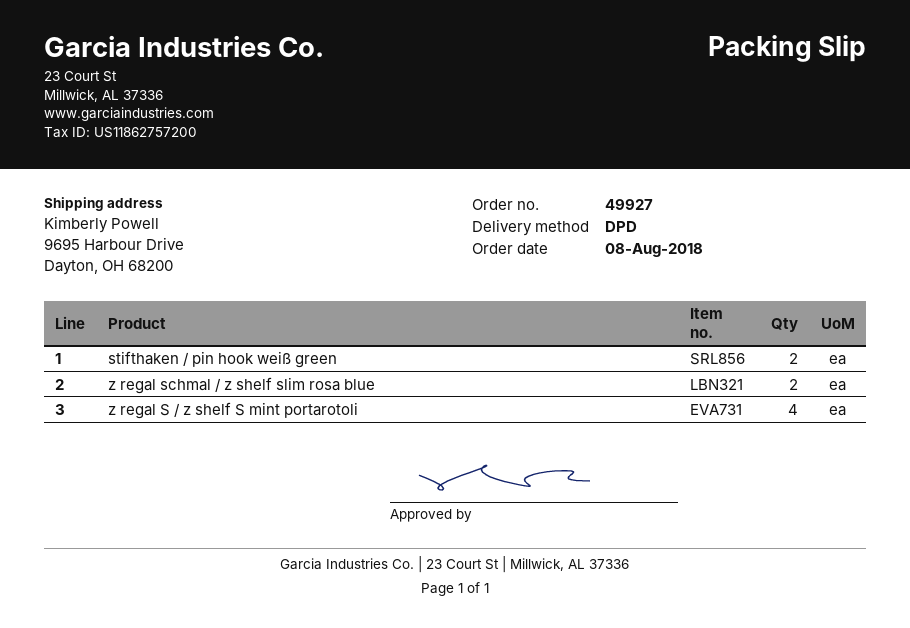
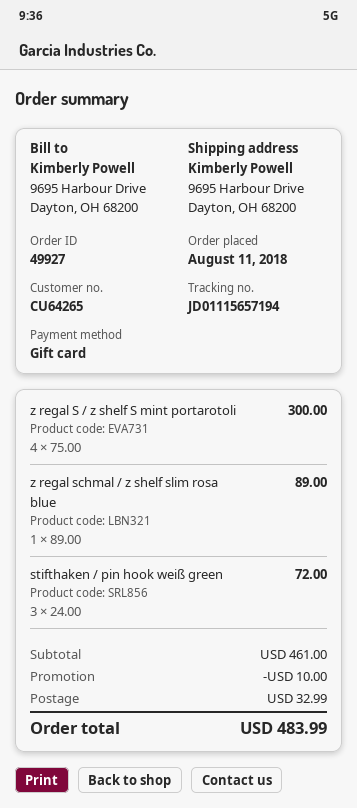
order date: 2018-08-08 -> 2018-08-11
stifthaken / pin hook weiß green: 2 -> 3
z regal schmal / z shelf slim rosa blue: 2 -> 1

